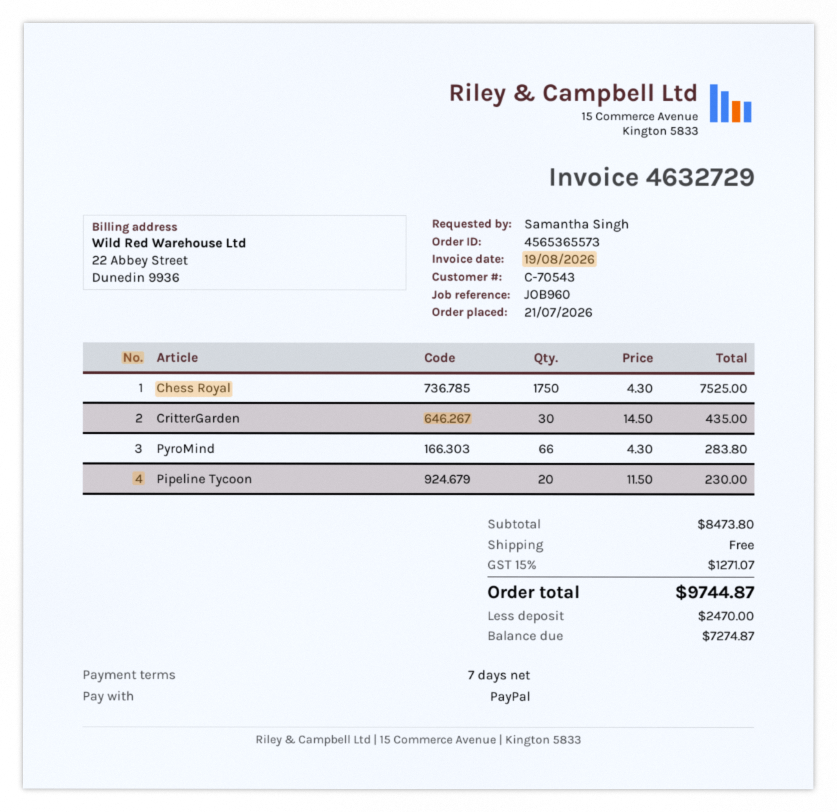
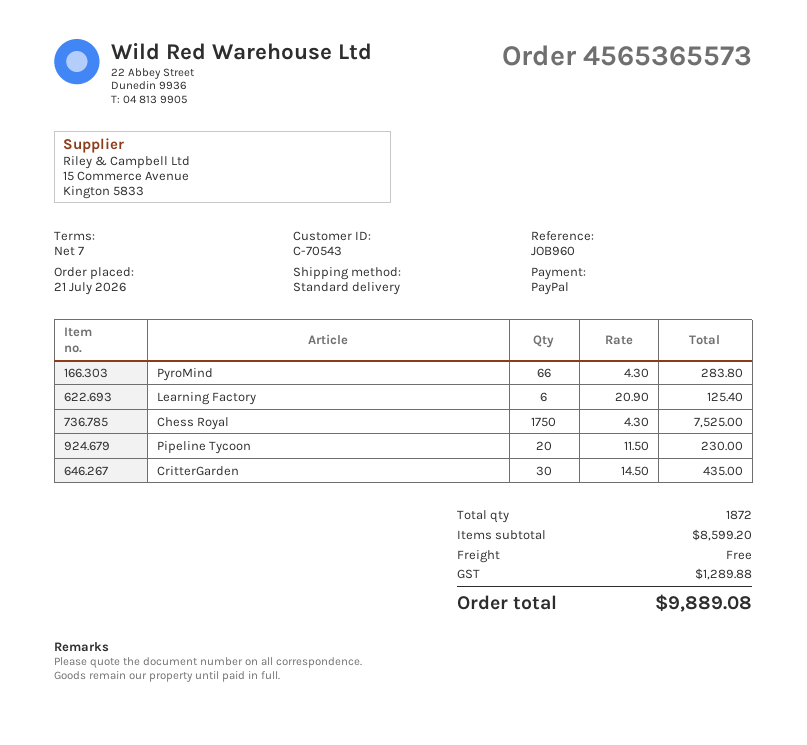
Learning Factory: none -> 6 x 20.90 = 125.40
subtotal: 8473.80 -> 8599.20
tax: 1271.07 -> 1289.88
total: 9744.87 -> 9889.08

